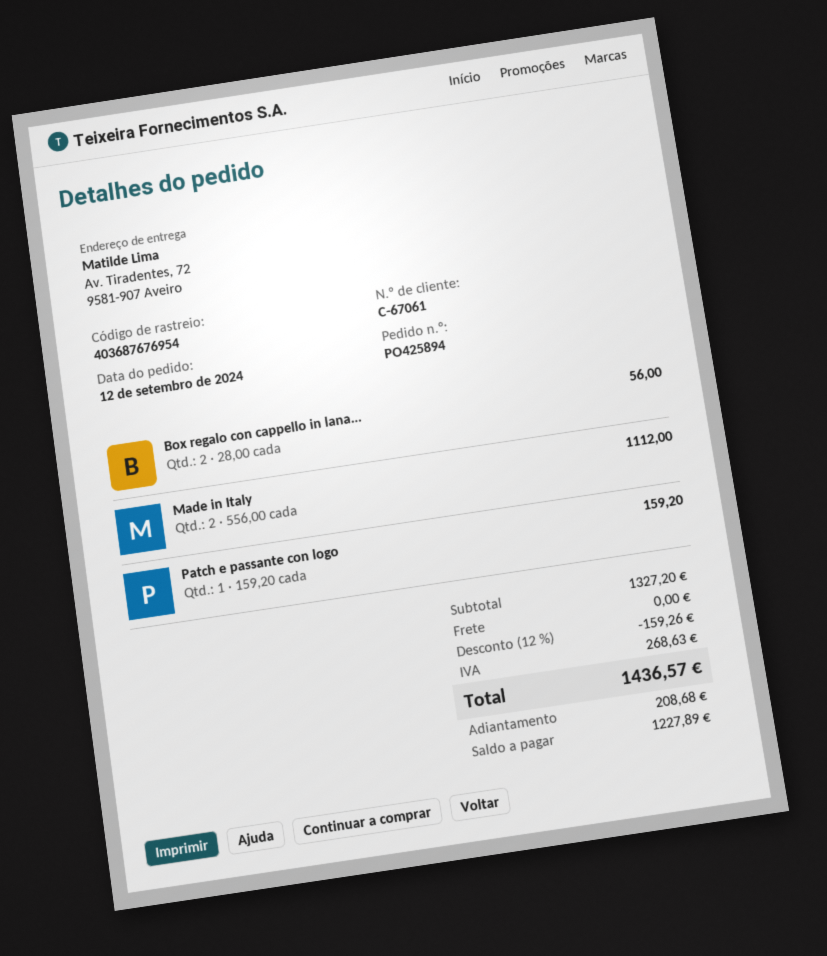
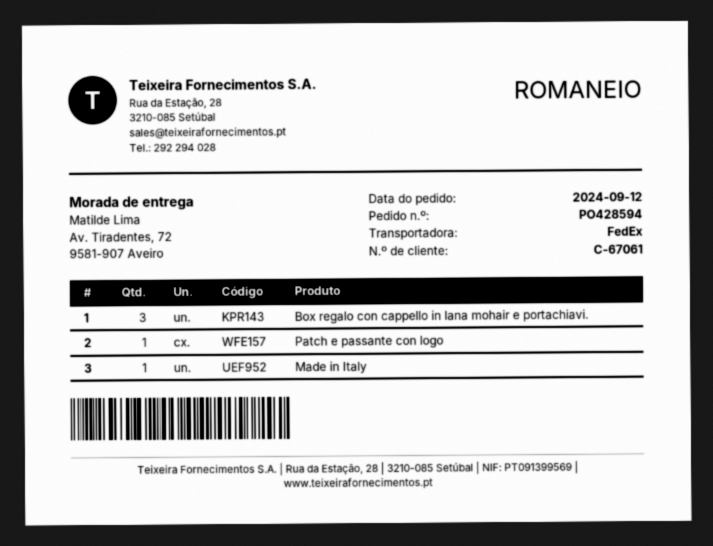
order number: PO425894 -> PO428594
Box regalo con cappello in lana...: 2 -> 3
Made in Italy: 2 -> 1

